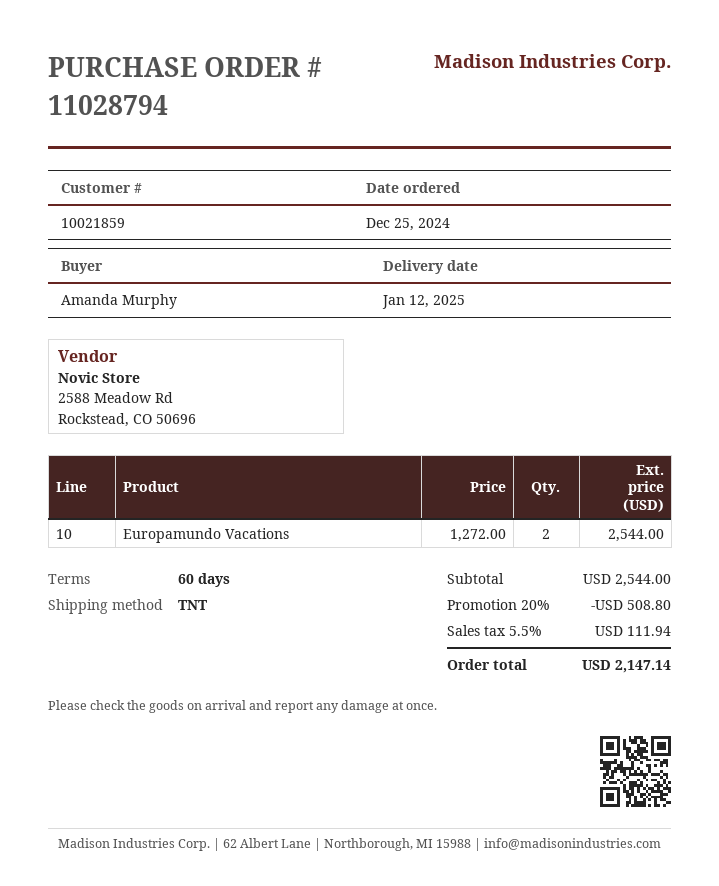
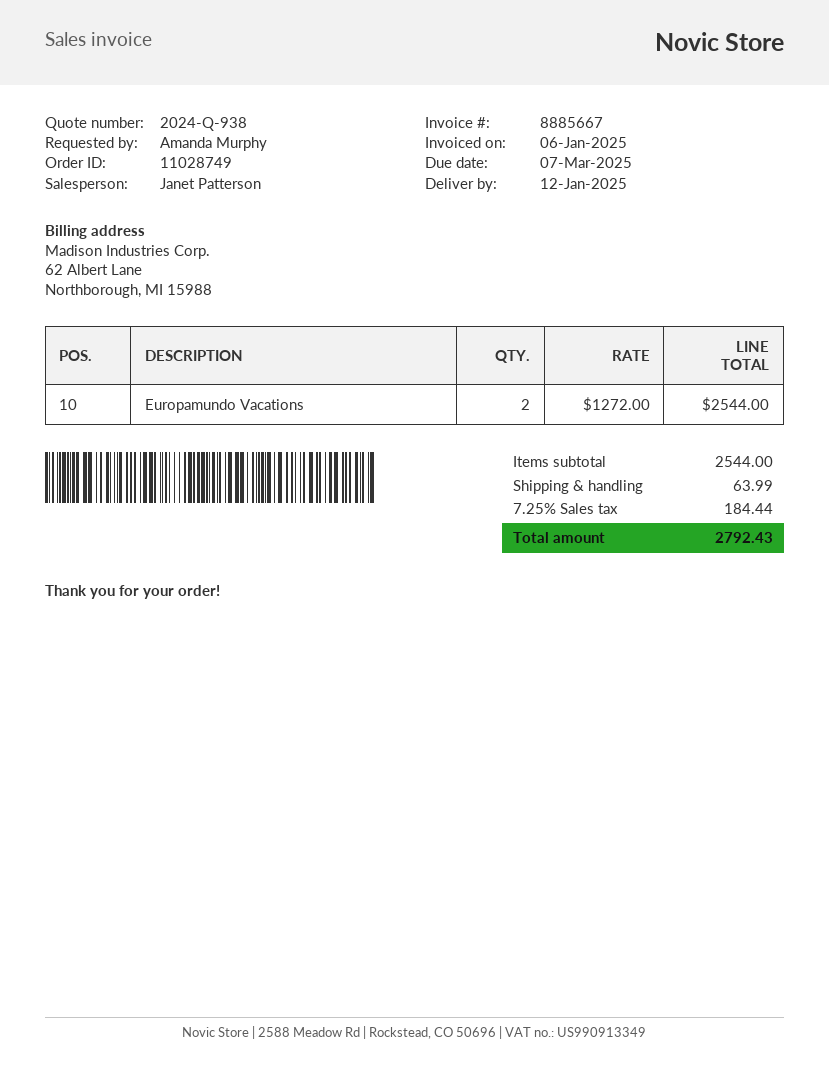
order number: 11028794 -> 11028749
discount: 20% = 508.80 -> none
shipping: none -> 63.99
tax: 5.5% = 111.94 -> 7.25% = 184.44
total: 2147.14 -> 2792.43

